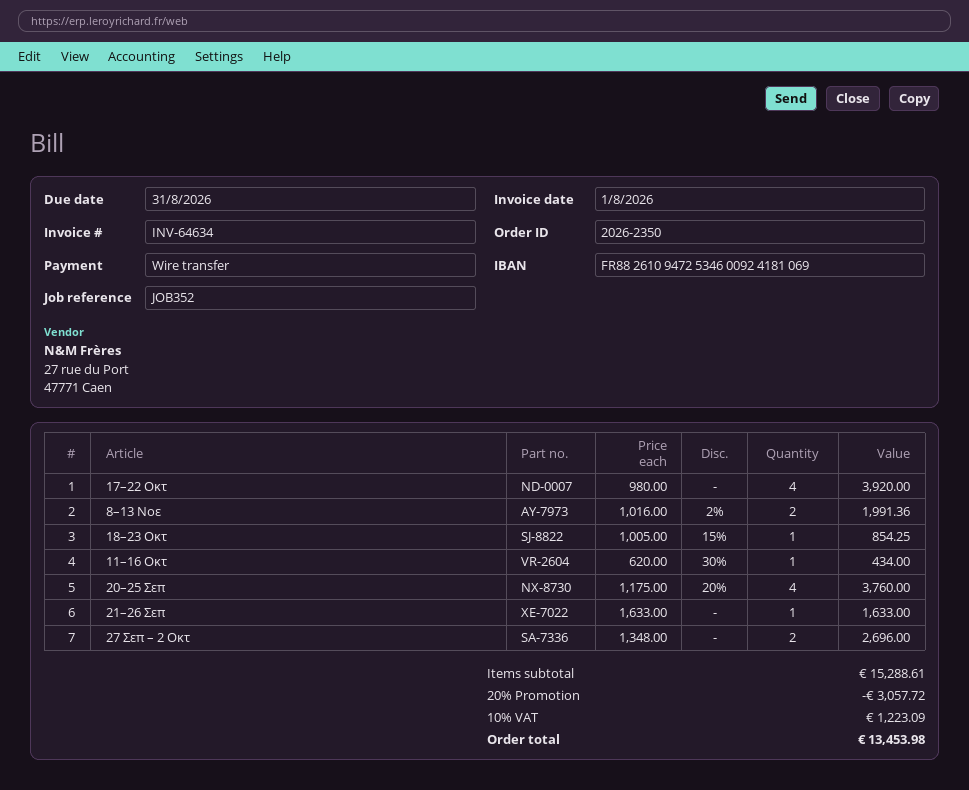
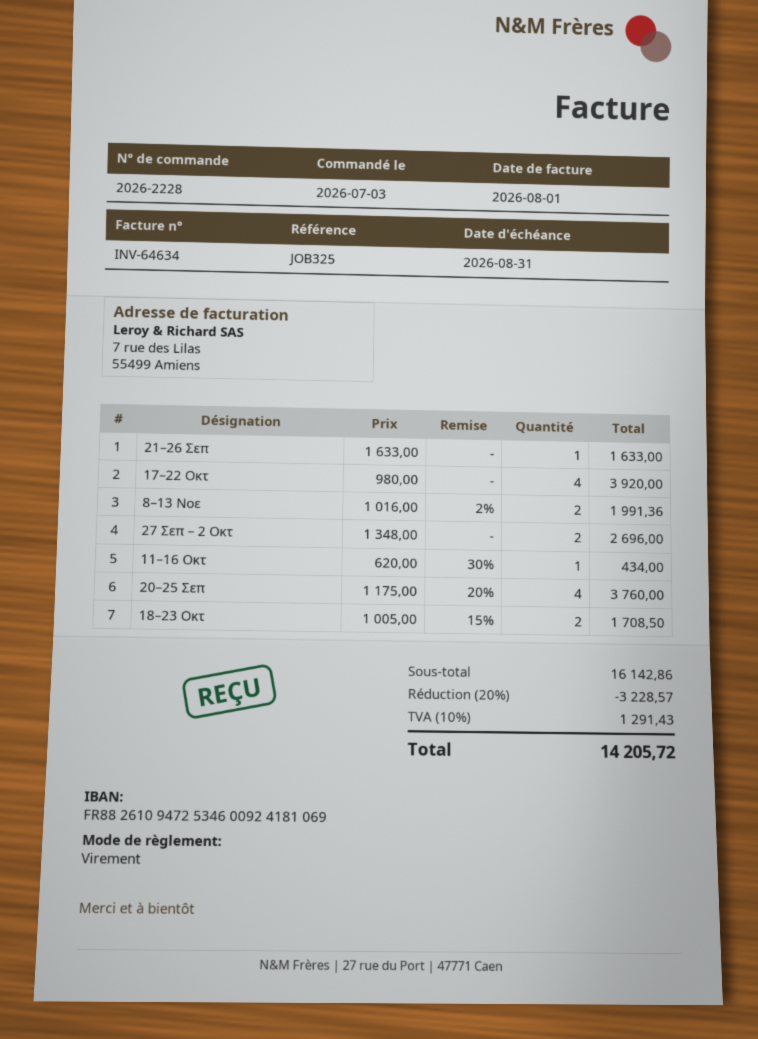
order number: 2026-2350 -> 2026-2228
reference: JOB352 -> JOB325
18–23 Οκτ: 1 x 1005.00 - 15% = 854.25 -> 2 x 1005.00 - 15% = 1708.50
subtotal: 15288.61 -> 16142.86
discount: 20% = 3057.72 -> 20% = 3228.57
tax: 10% = 1223.09 -> 10% = 1291.43
total: 13453.98 -> 14205.72

